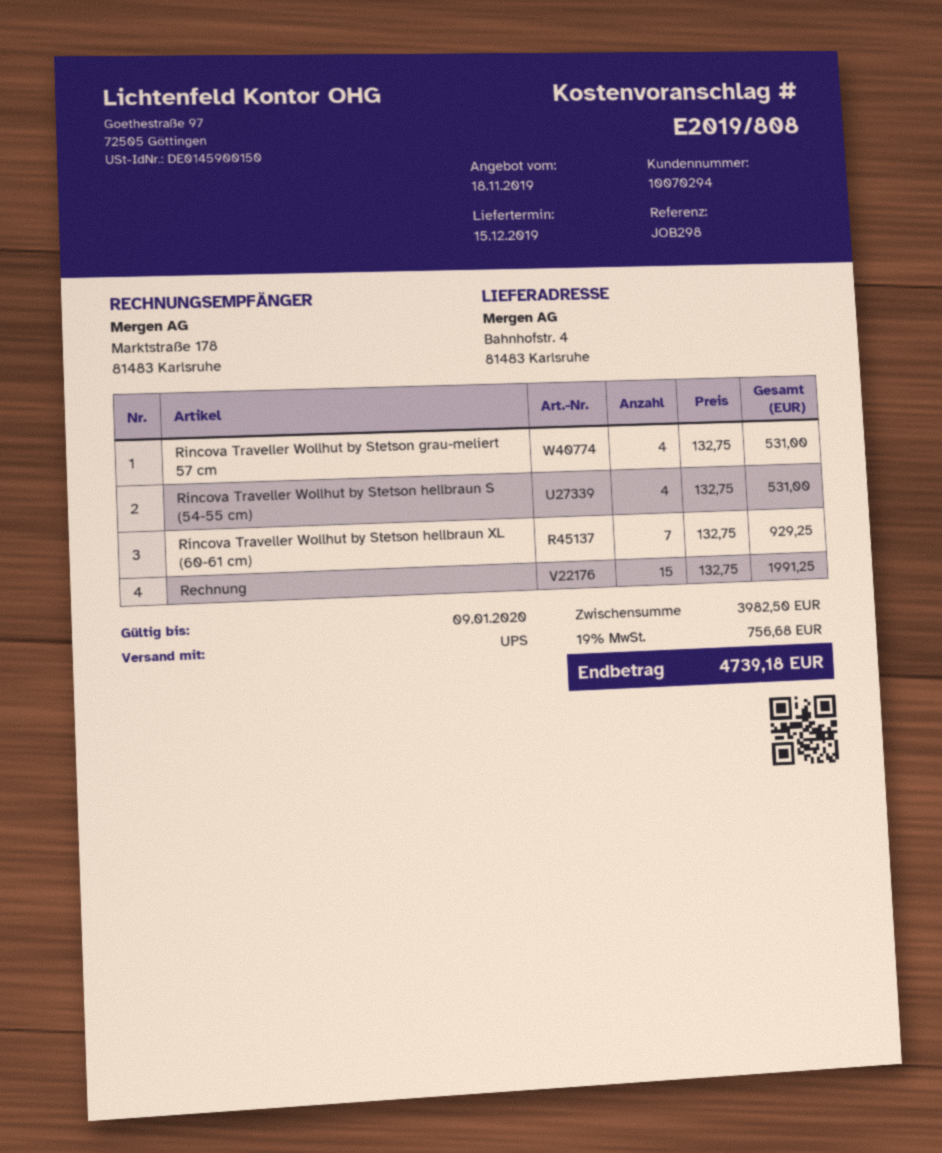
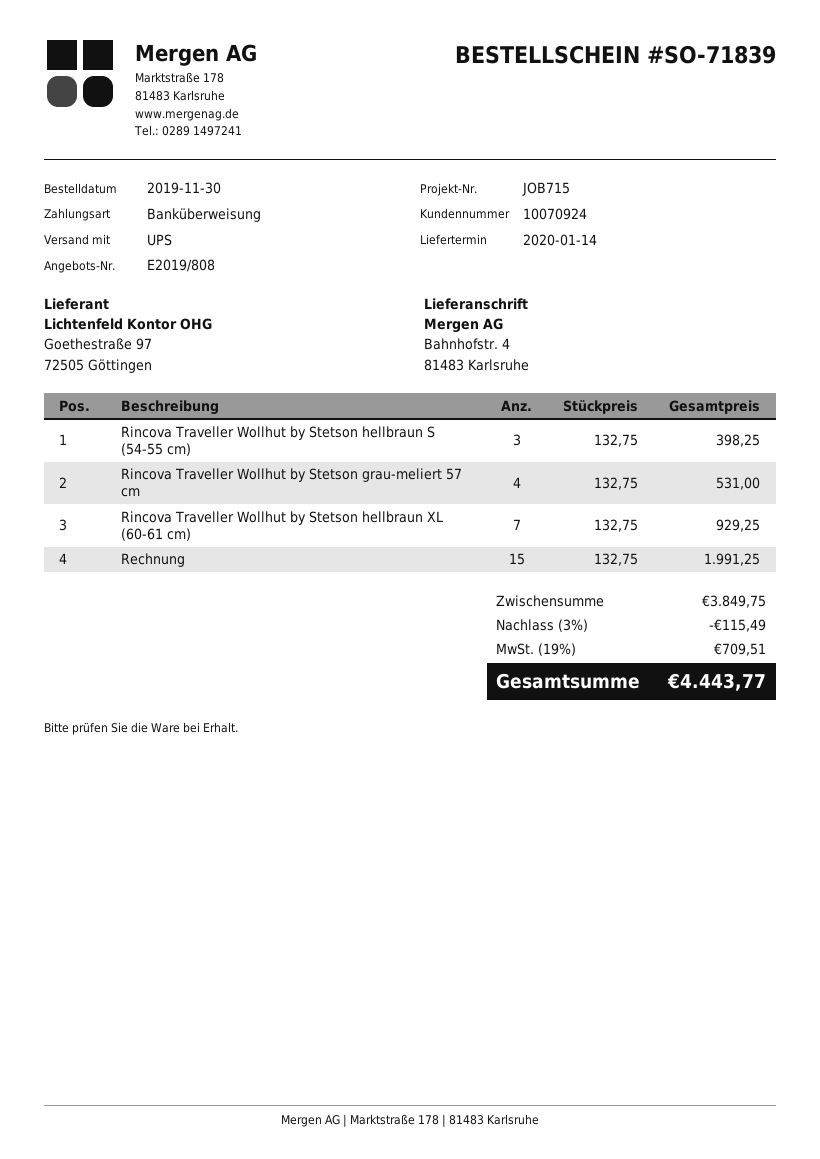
delivery date: 2019-12-15 -> 2020-01-14
customer number: 10070294 -> 10070924
reference: JOB298 -> JOB715
Rincova Traveller Wollhut by Stetson hellbraun S (54-55 cm): 4 x 132.75 = 531.00 -> 3 x 132.75 = 398.25
subtotal: 3982.50 -> 3849.75
discount: none -> 3% = 115.49
tax: 19% = 756.68 -> 19% = 709.51
total: 4739.18 -> 4443.77

